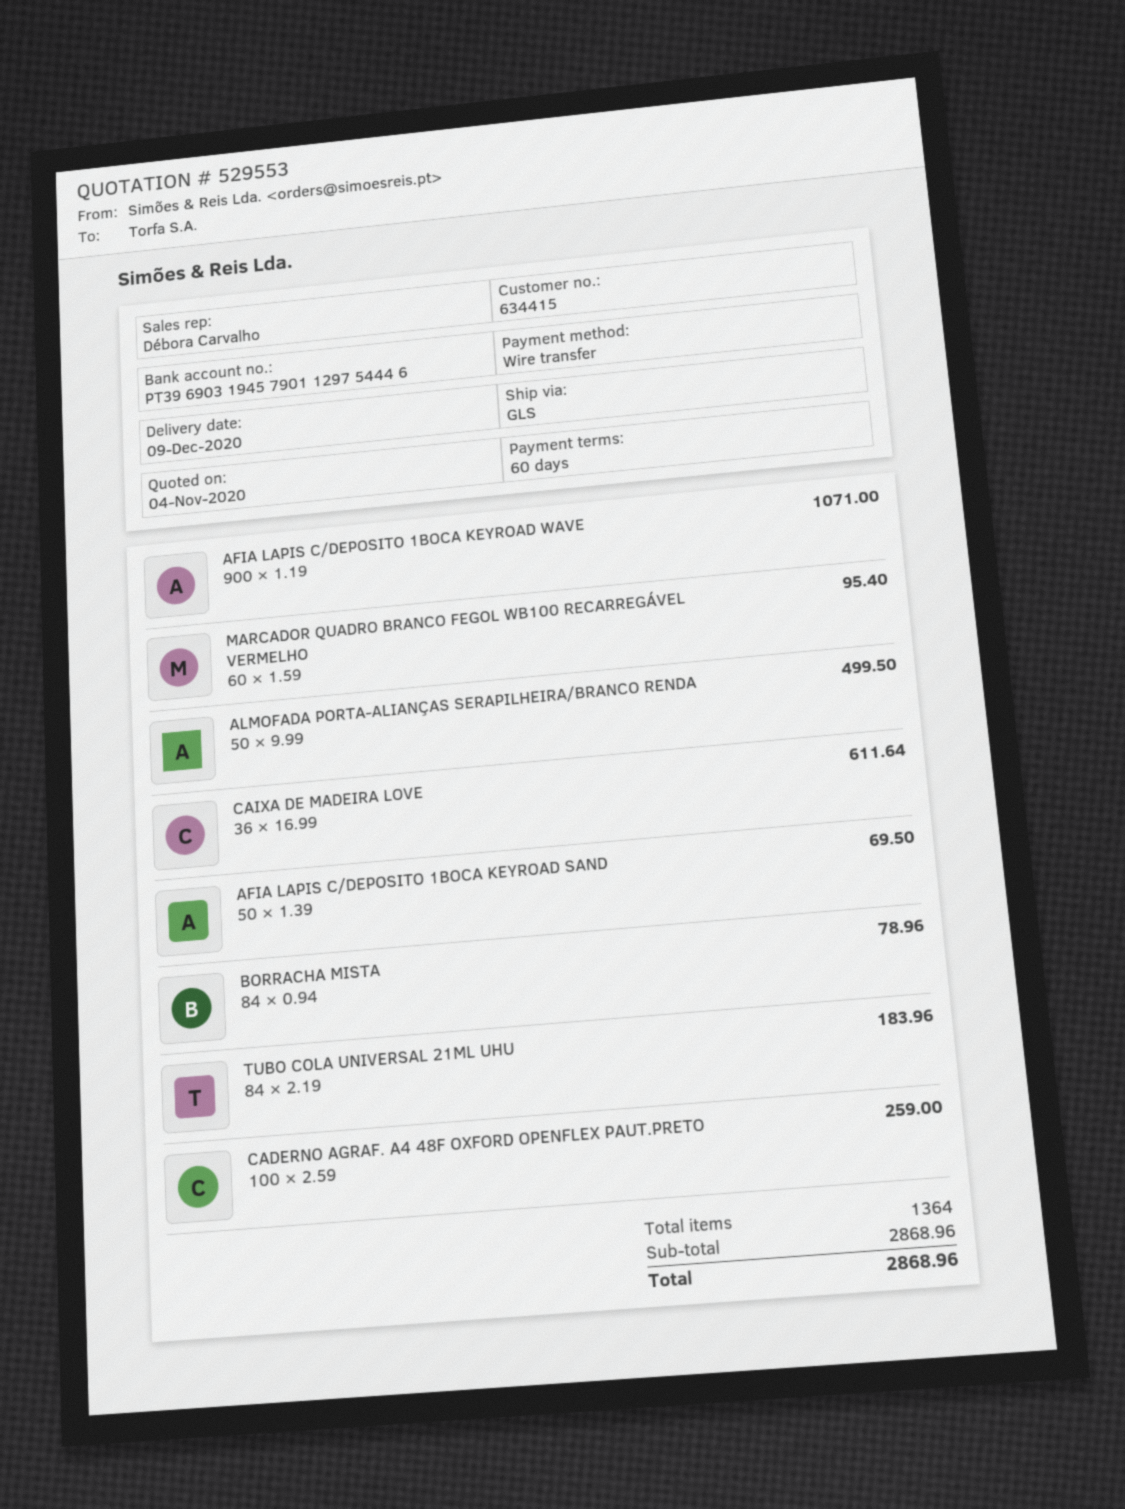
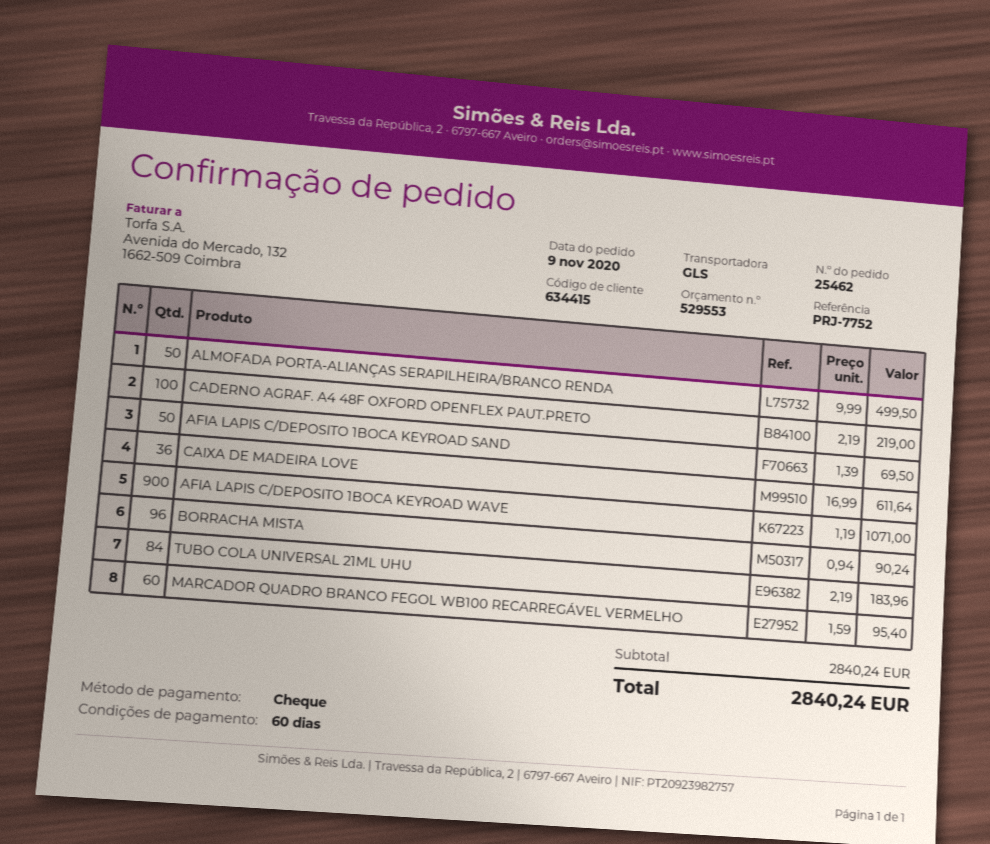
payment method: bank transfer -> cheque
BORRACHA MISTA: 84 x 0.94 = 78.96 -> 96 x 0.94 = 90.24
CADERNO AGRAF. A4 48F OXFORD OPENFLEX PAUT.PRETO: 100 x 2.59 = 259.00 -> 100 x 2.19 = 219.00
subtotal: 2868.96 -> 2840.24
total: 2868.96 -> 2840.24

